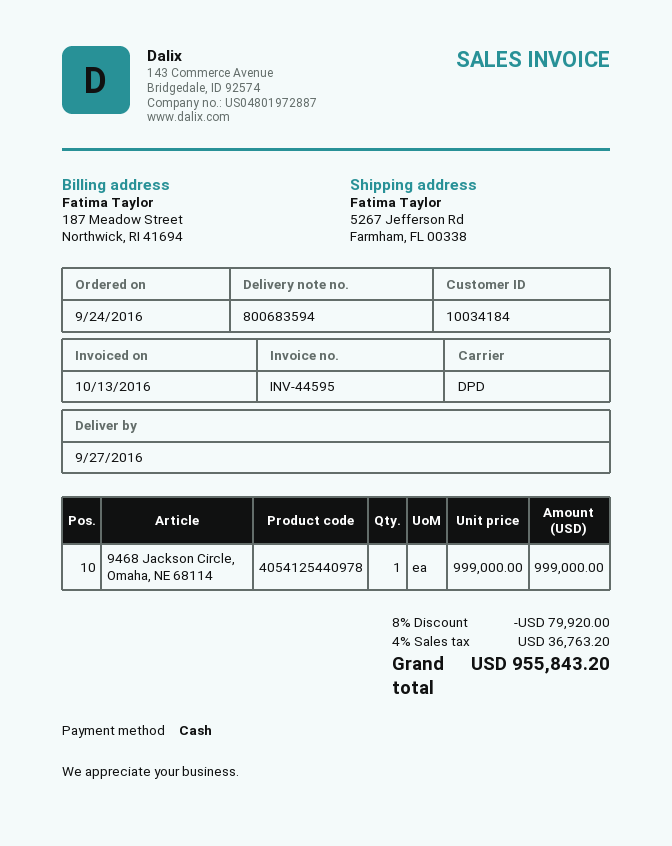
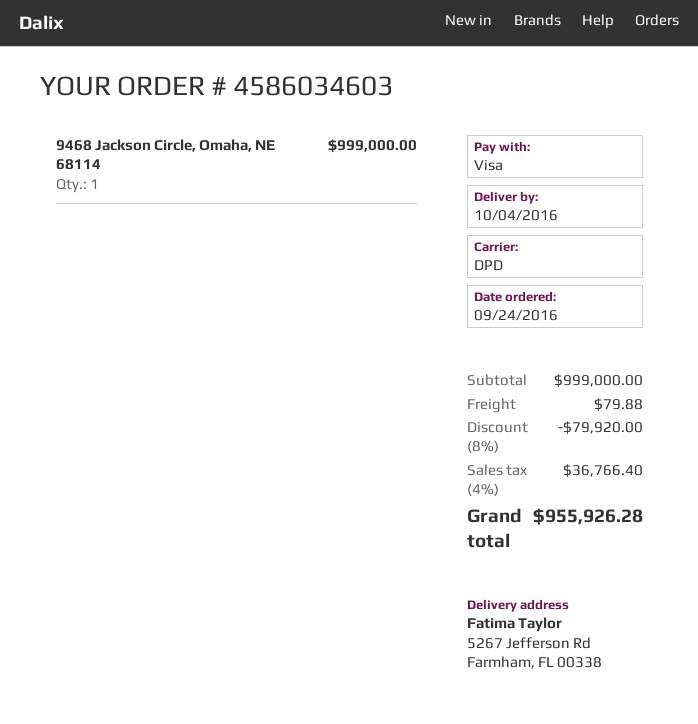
delivery date: 2016-09-27 -> 2016-10-04
payment method: cash -> Visa
shipping: none -> 79.88
tax: 4% = 36763.20 -> 4% = 36766.40
total: 955843.20 -> 955926.28

